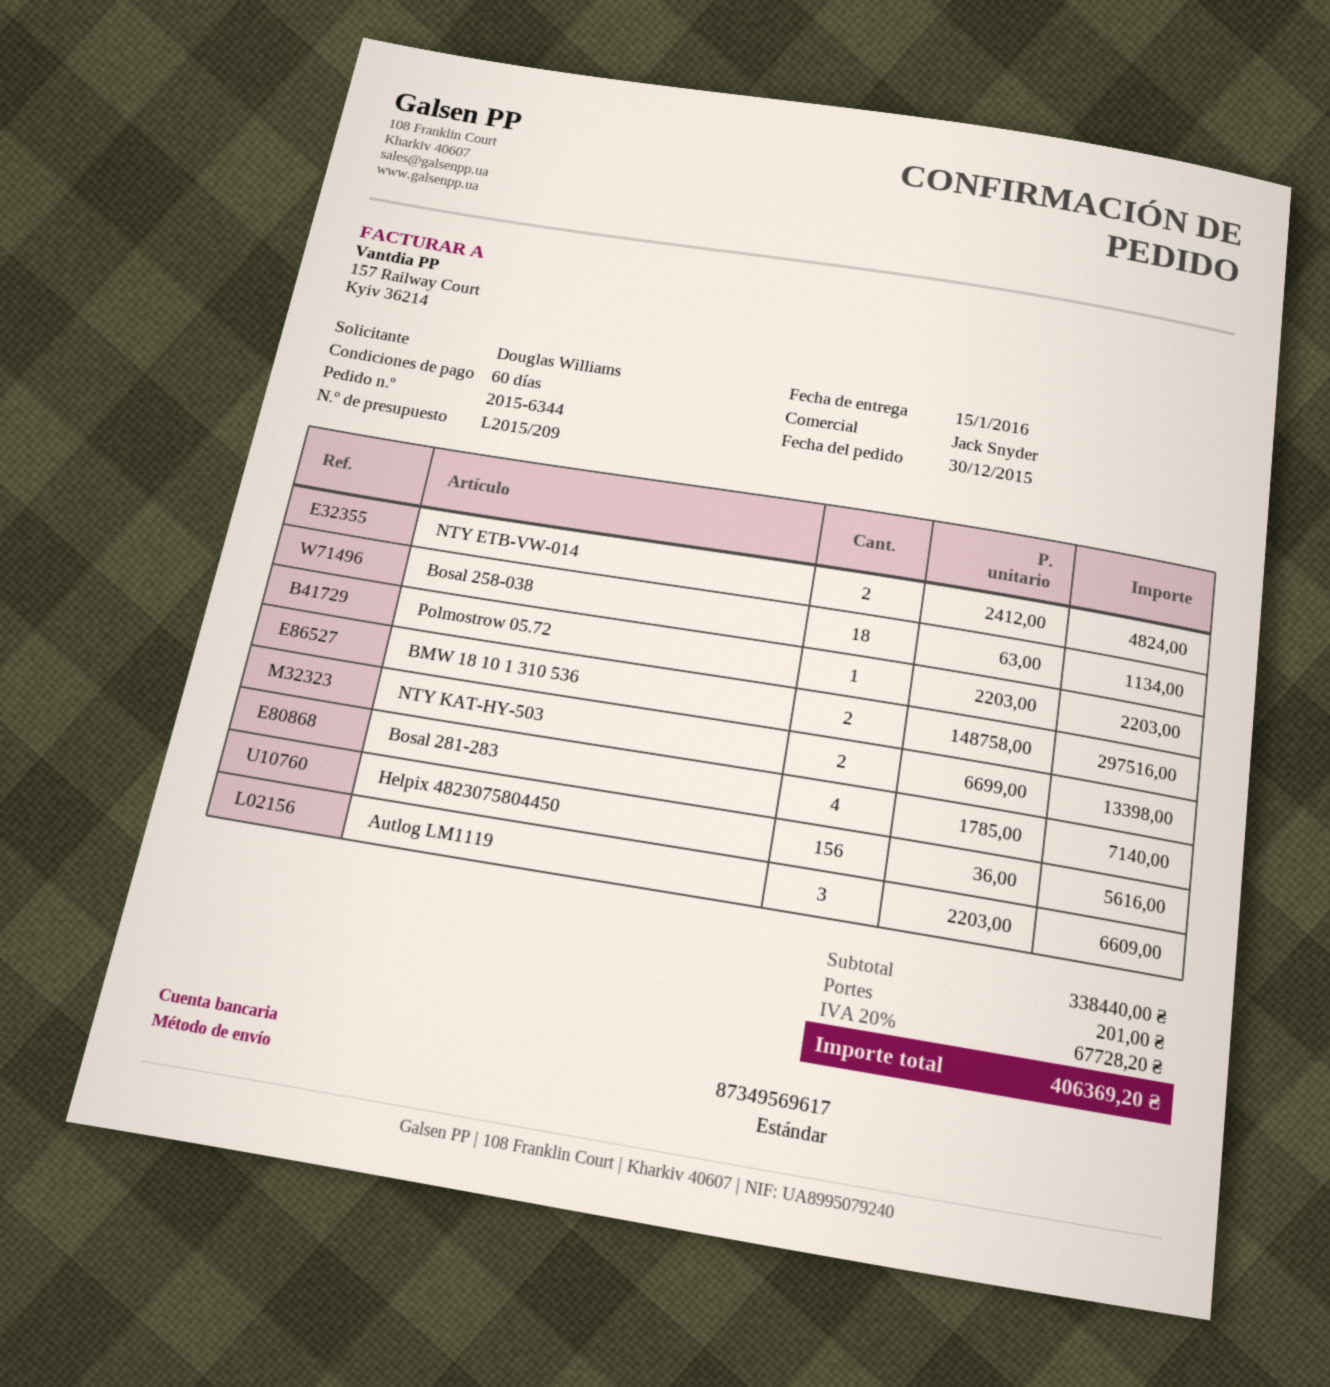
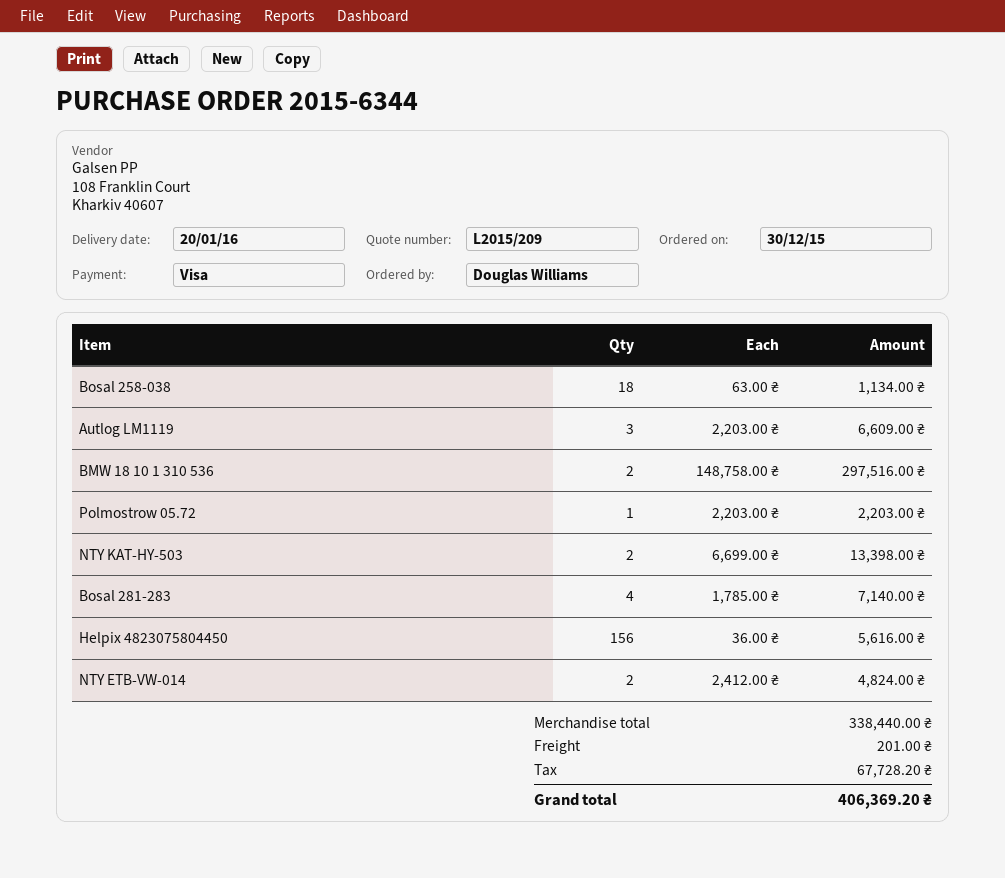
delivery date: 2016-01-15 -> 2016-01-20

